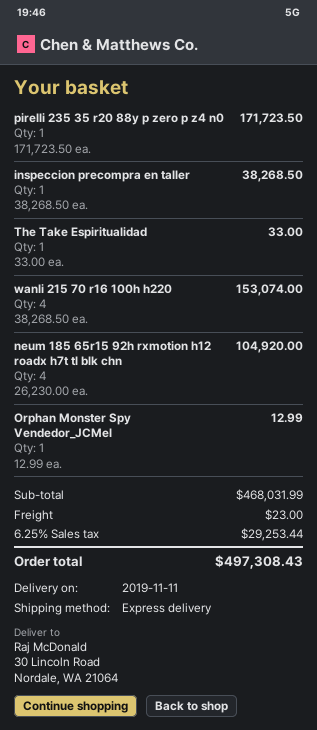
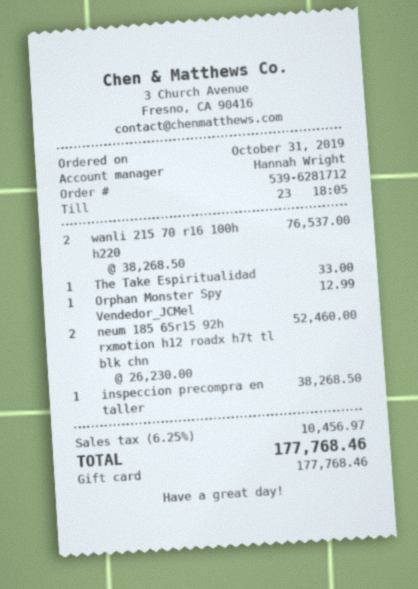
pirelli 235 35 r20 88y p zero p z4 n0: 1 x 171723.50 = 171723.50 -> none
wanli 215 70 r16 100h h220: 4 x 38268.50 = 153074.00 -> 2 x 38268.50 = 76537.00
neum 185 65r15 92h rxmotion h12 roadx h7t tl blk chn: 4 x 26230.00 = 104920.00 -> 2 x 26230.00 = 52460.00
shipping: 23.00 -> none
tax: 6.25% = 29253.44 -> 6.25% = 10456.97
total: 497308.43 -> 177768.46

